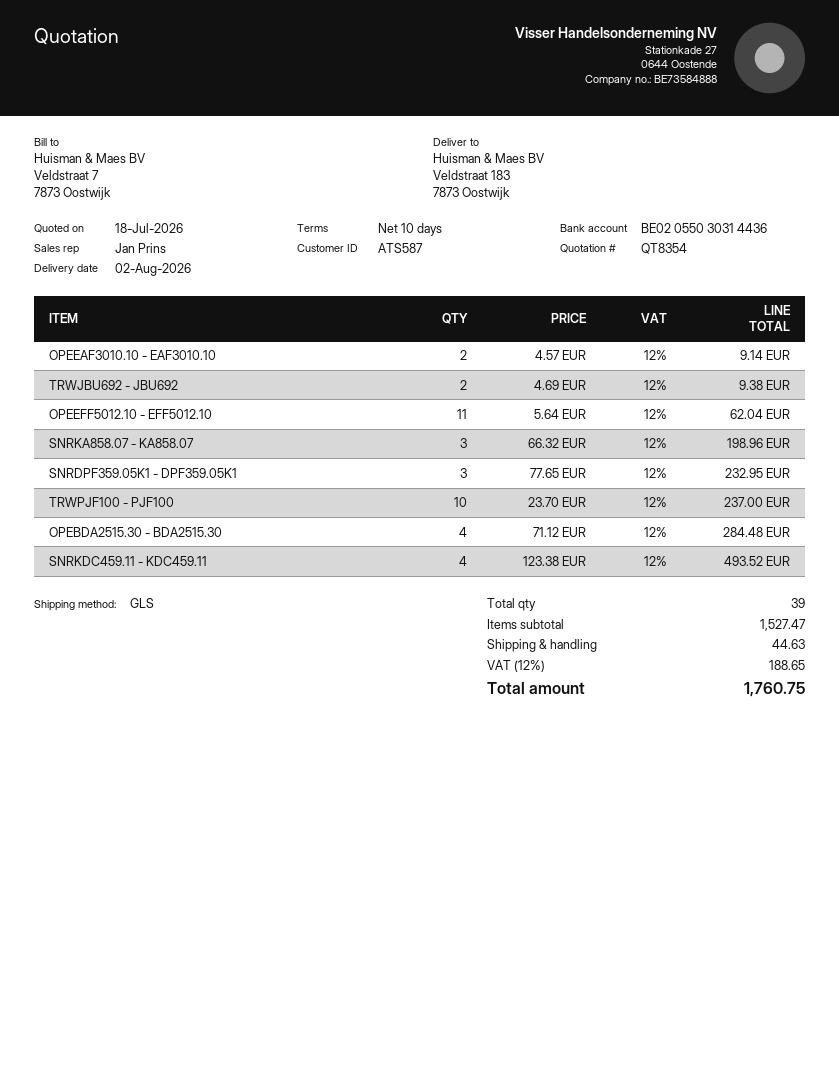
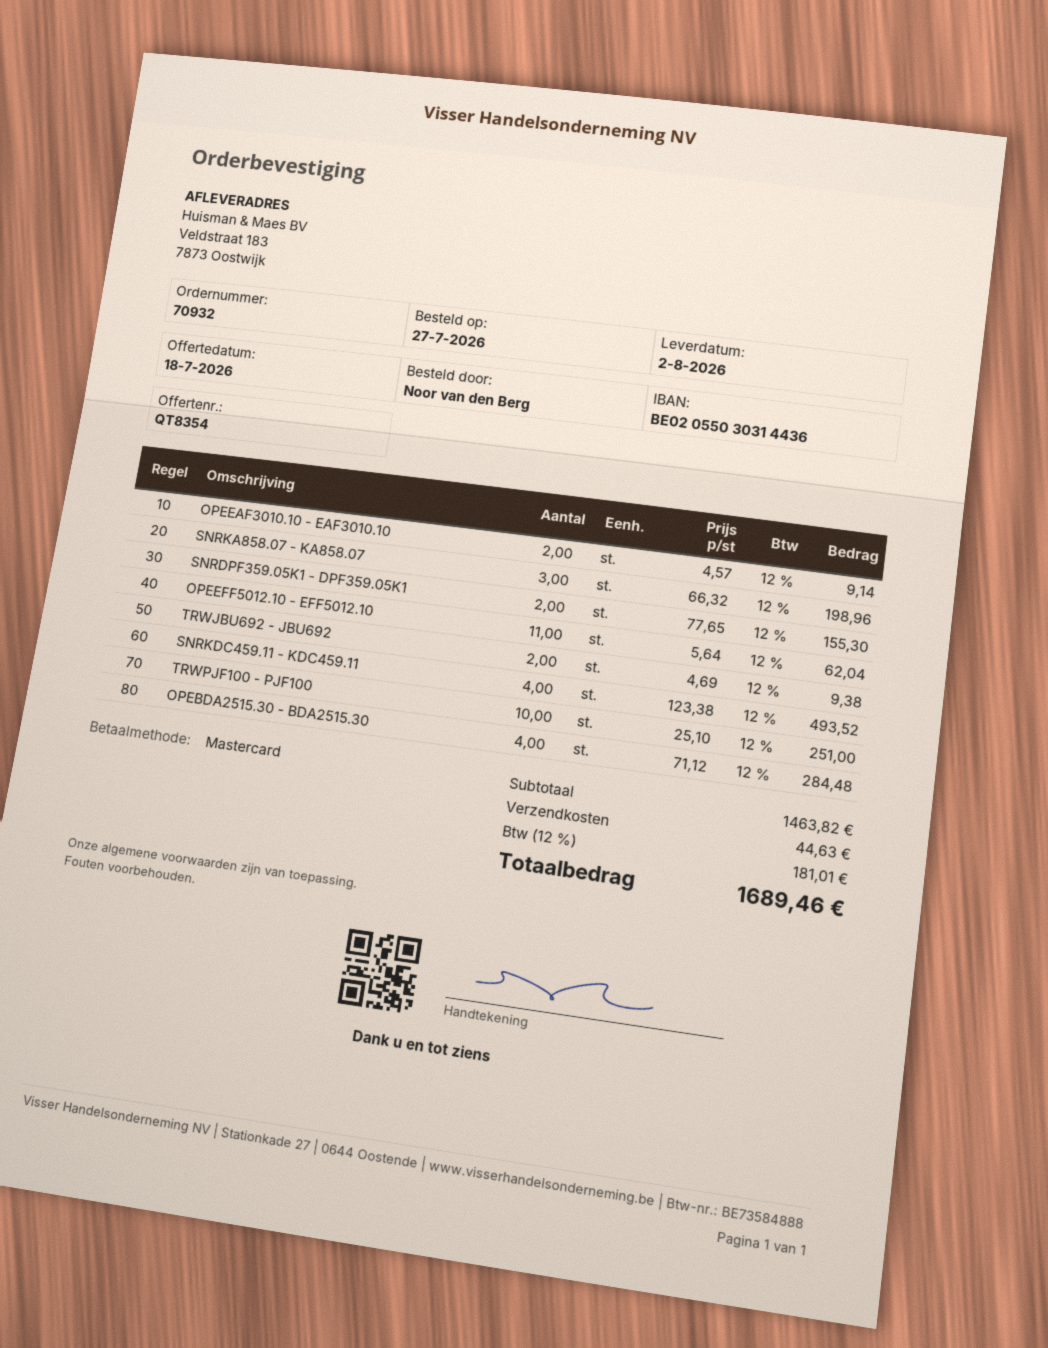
SNRDPF359.05K1 - DPF359.05K1: 3 x 77.65 = 232.95 -> 2 x 77.65 = 155.30
TRWPJF100 - PJF100: 10 x 23.70 = 237.00 -> 10 x 25.10 = 251.00
subtotal: 1527.47 -> 1463.82
tax: 12% = 188.65 -> 12% = 181.01
total: 1760.75 -> 1689.46

